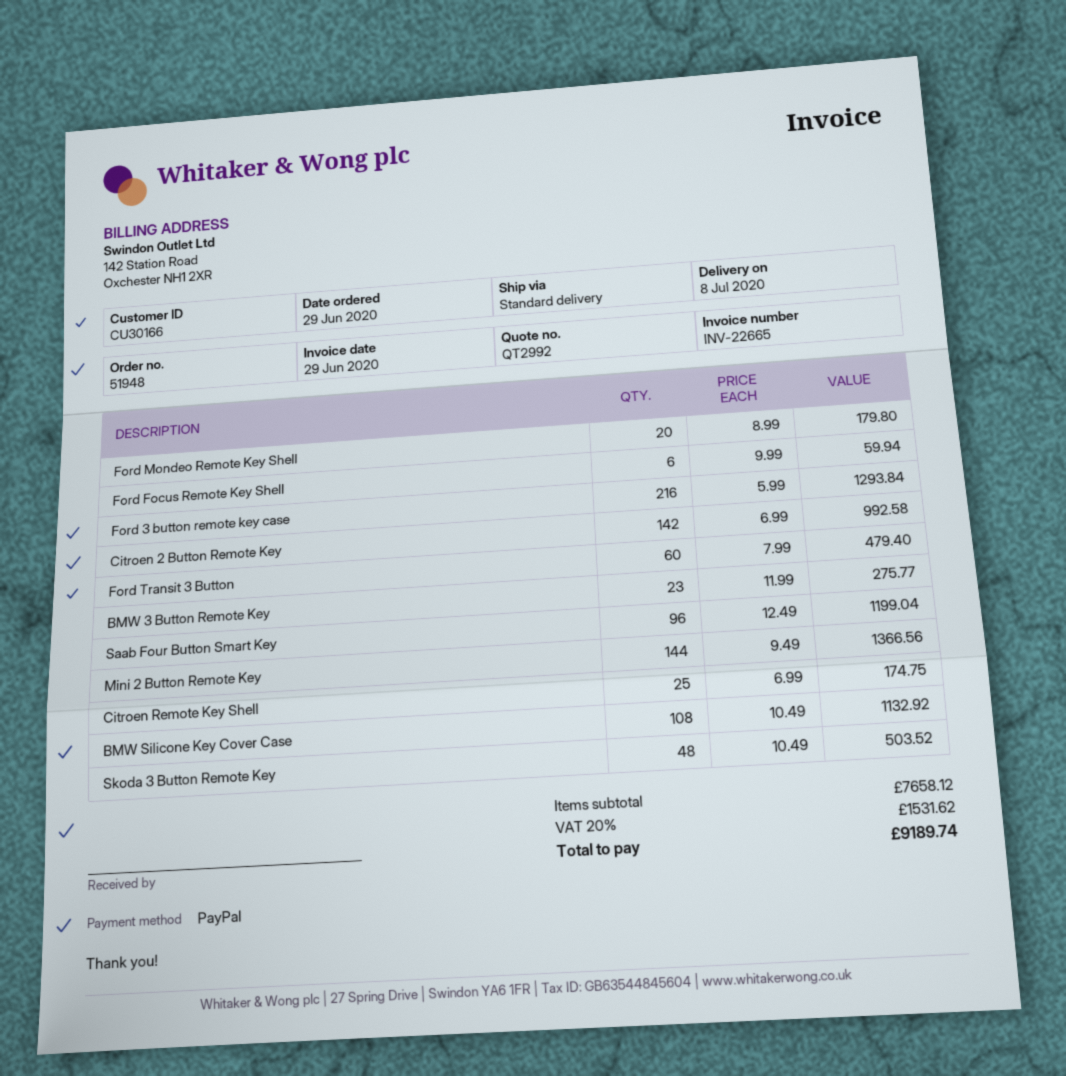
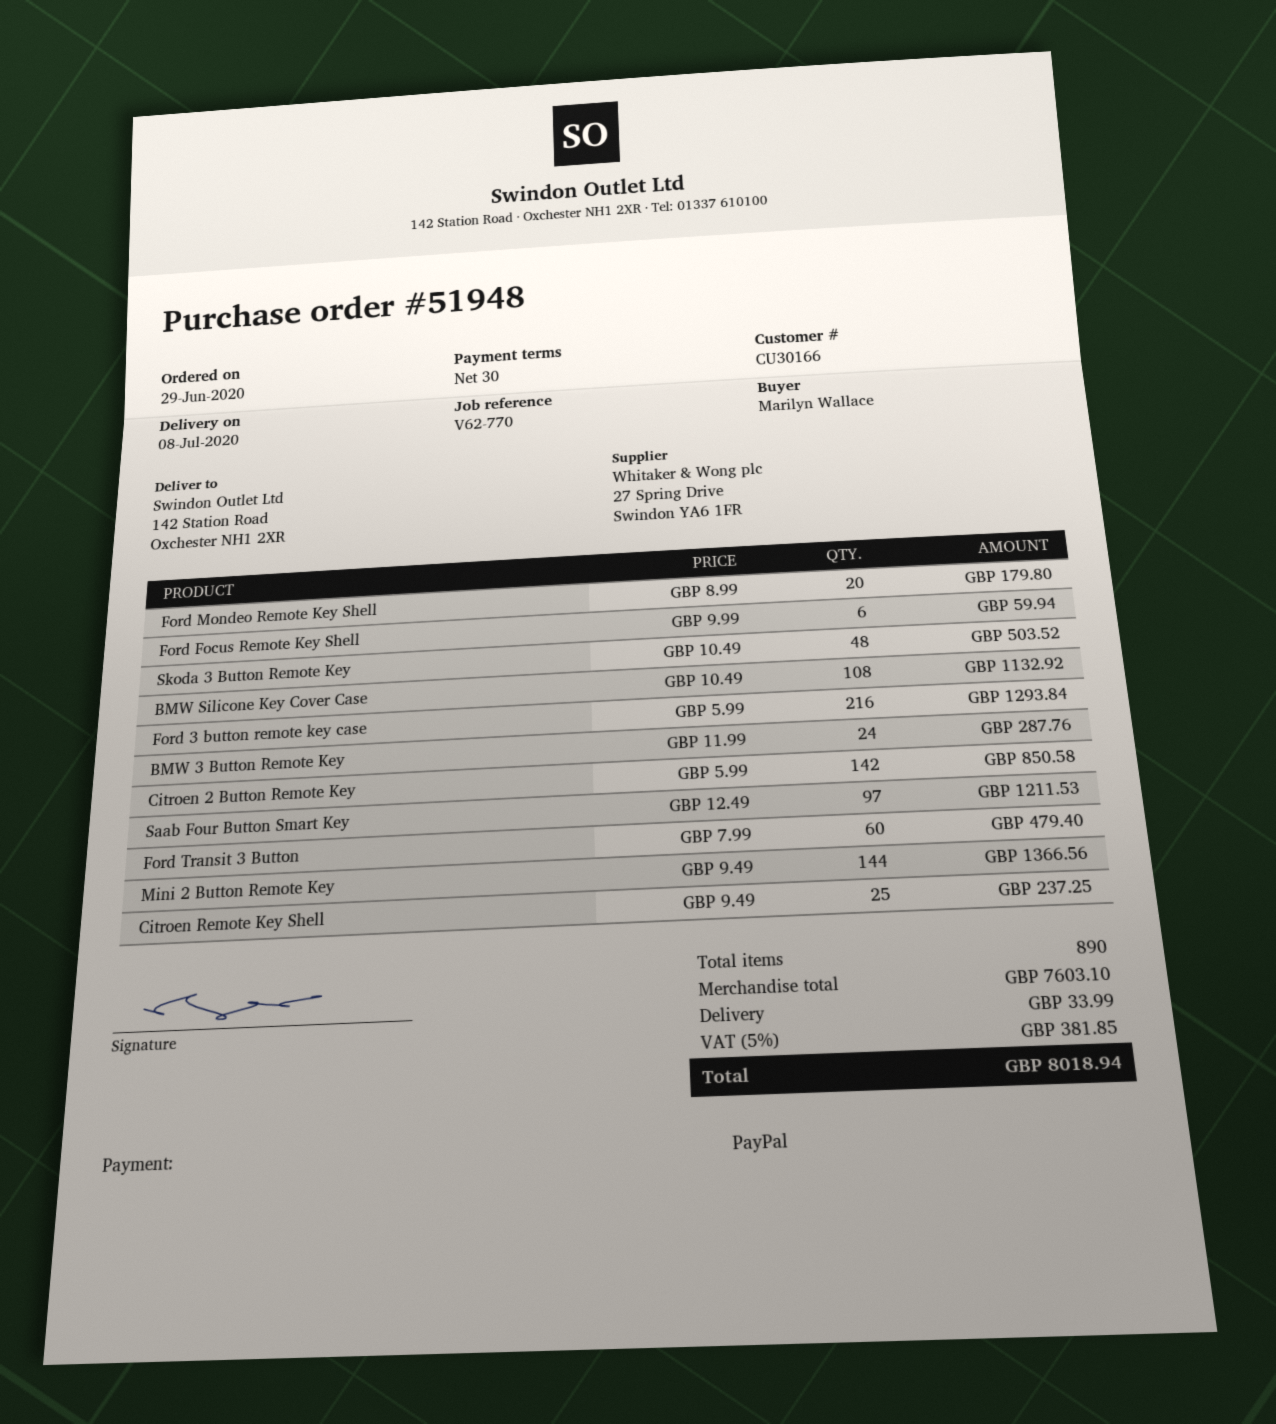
Citroen 2 Button Remote Key: 142 x 6.99 = 992.58 -> 142 x 5.99 = 850.58
BMW 3 Button Remote Key: 23 x 11.99 = 275.77 -> 24 x 11.99 = 287.76
Saab Four Button Smart Key: 96 x 12.49 = 1199.04 -> 97 x 12.49 = 1211.53
Citroen Remote Key Shell: 25 x 6.99 = 174.75 -> 25 x 9.49 = 237.25
subtotal: 7658.12 -> 7603.10
shipping: none -> 33.99
tax: 20% = 1531.62 -> 5% = 381.85
total: 9189.74 -> 8018.94

